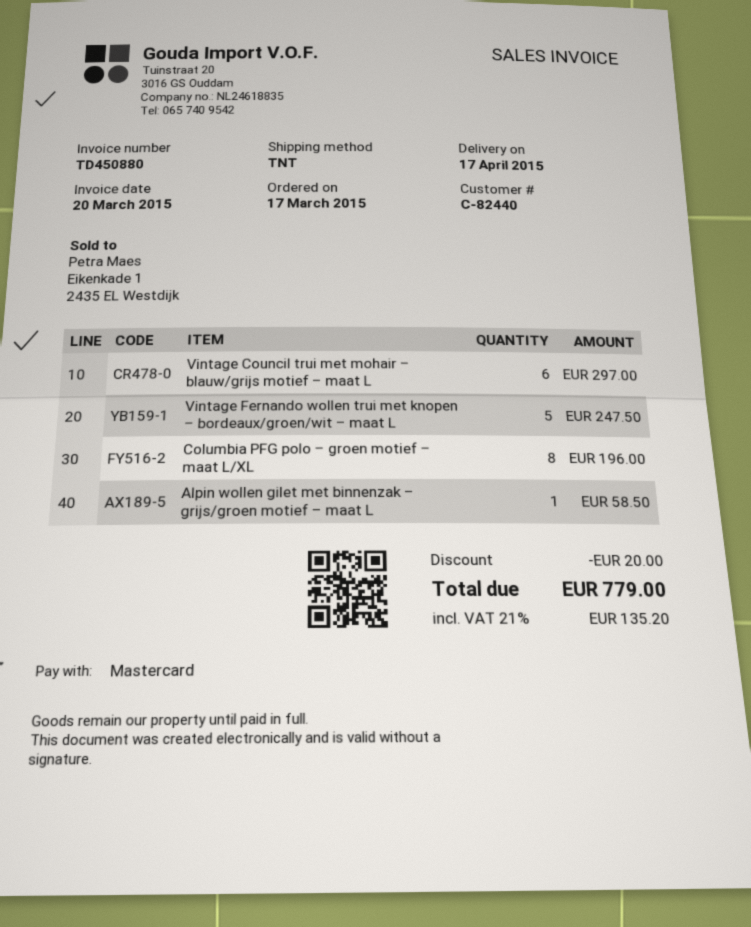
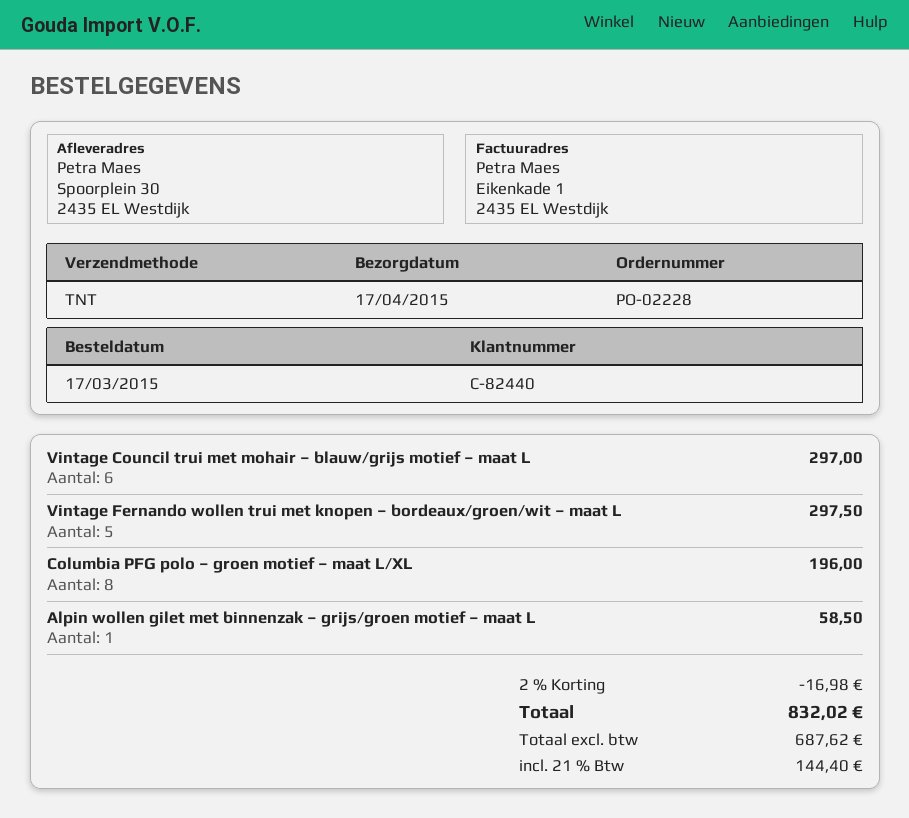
Vintage Fernando wollen trui met knopen – bordeaux/groen/wit – maat L: 5 for 247.50 -> 5 for 297.50
discount: 20.00 -> 16.98
tax: 21% = 135.20 -> 21% = 144.40
total: 779.00 -> 832.02

